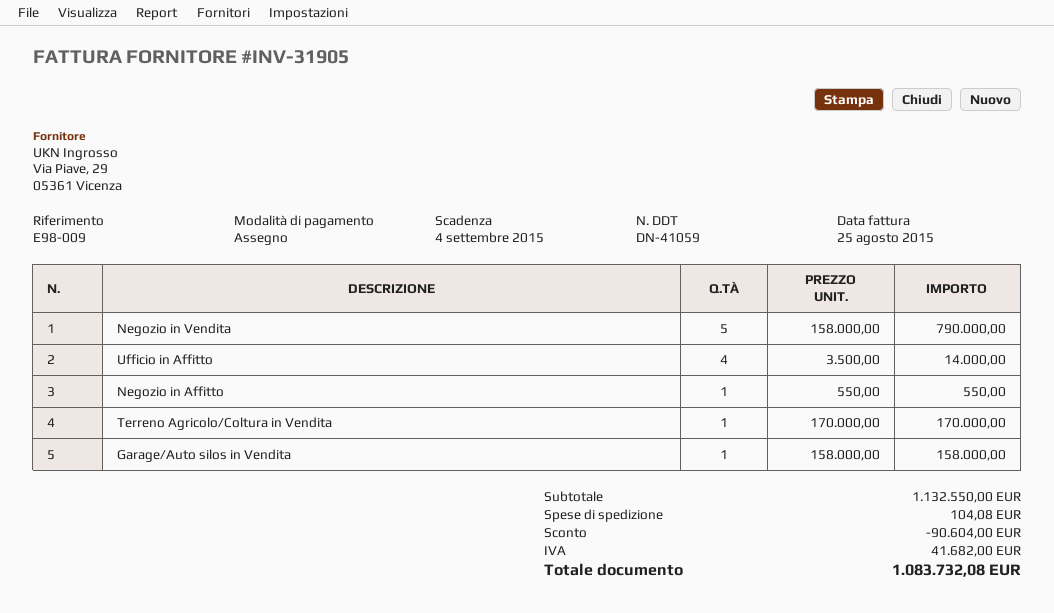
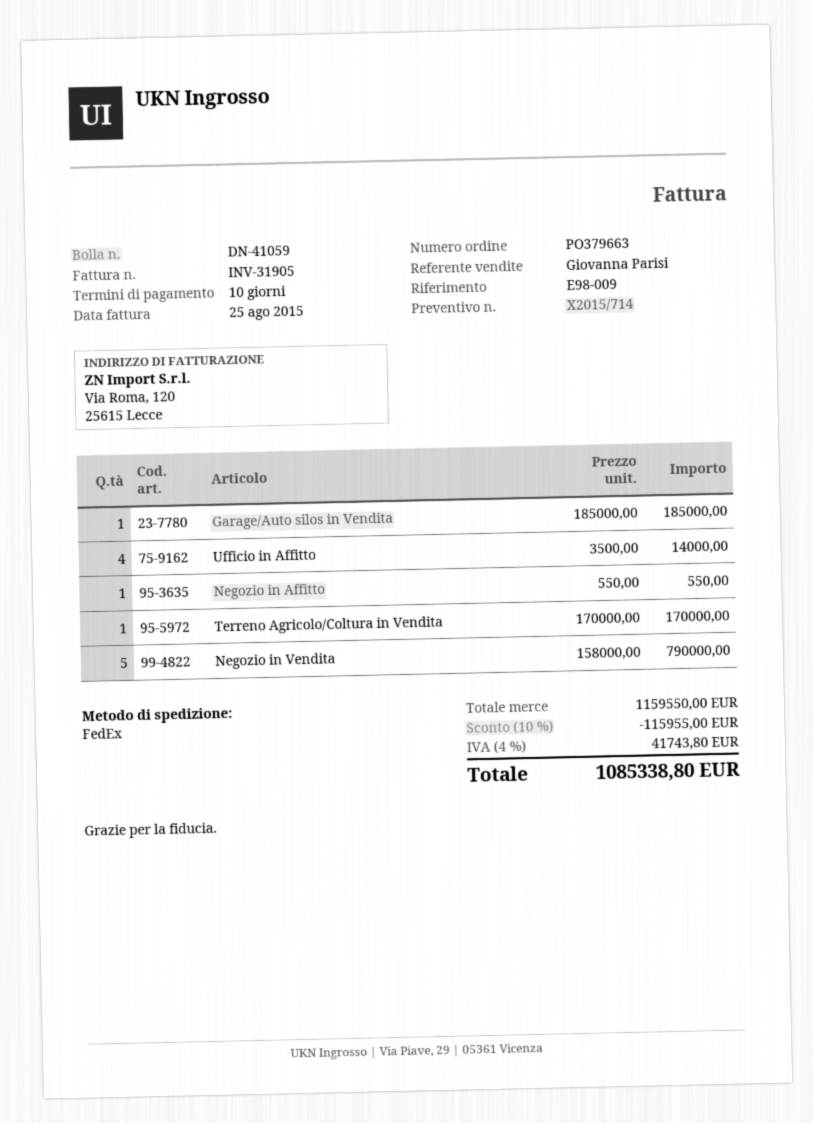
Garage/Auto silos in Vendita: 1 x 158000.00 = 158000.00 -> 1 x 185000.00 = 185000.00
subtotal: 1132550.00 -> 1159550.00
discount: 90604.00 -> 115955.00
shipping: 104.08 -> none
tax: 41682.00 -> 41743.80
total: 1083732.08 -> 1085338.80

